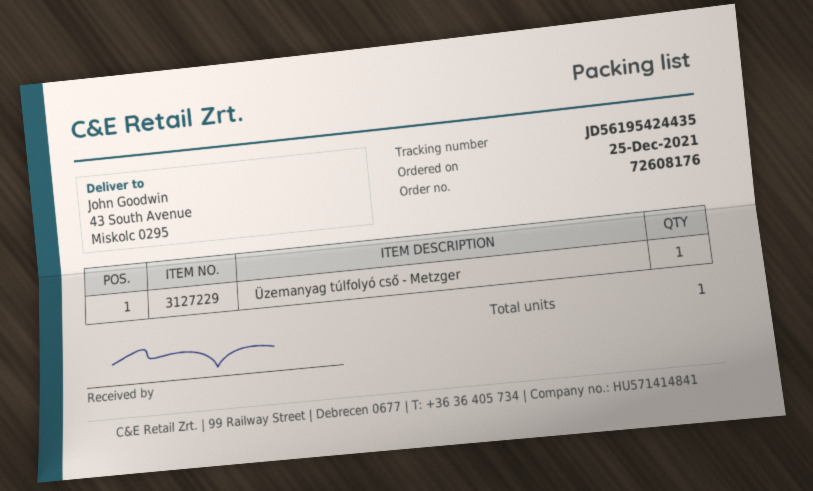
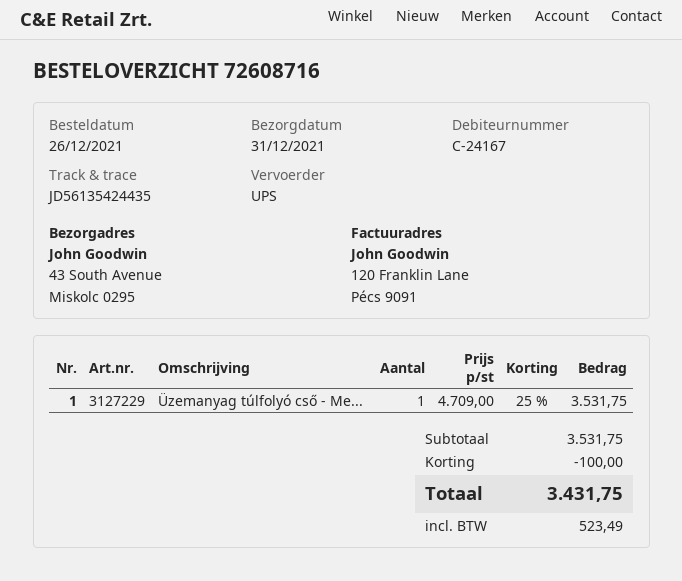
order number: 72608176 -> 72608716
order date: 2021-12-25 -> 2021-12-26
tracking number: JD56195424435 -> JD56135424435

